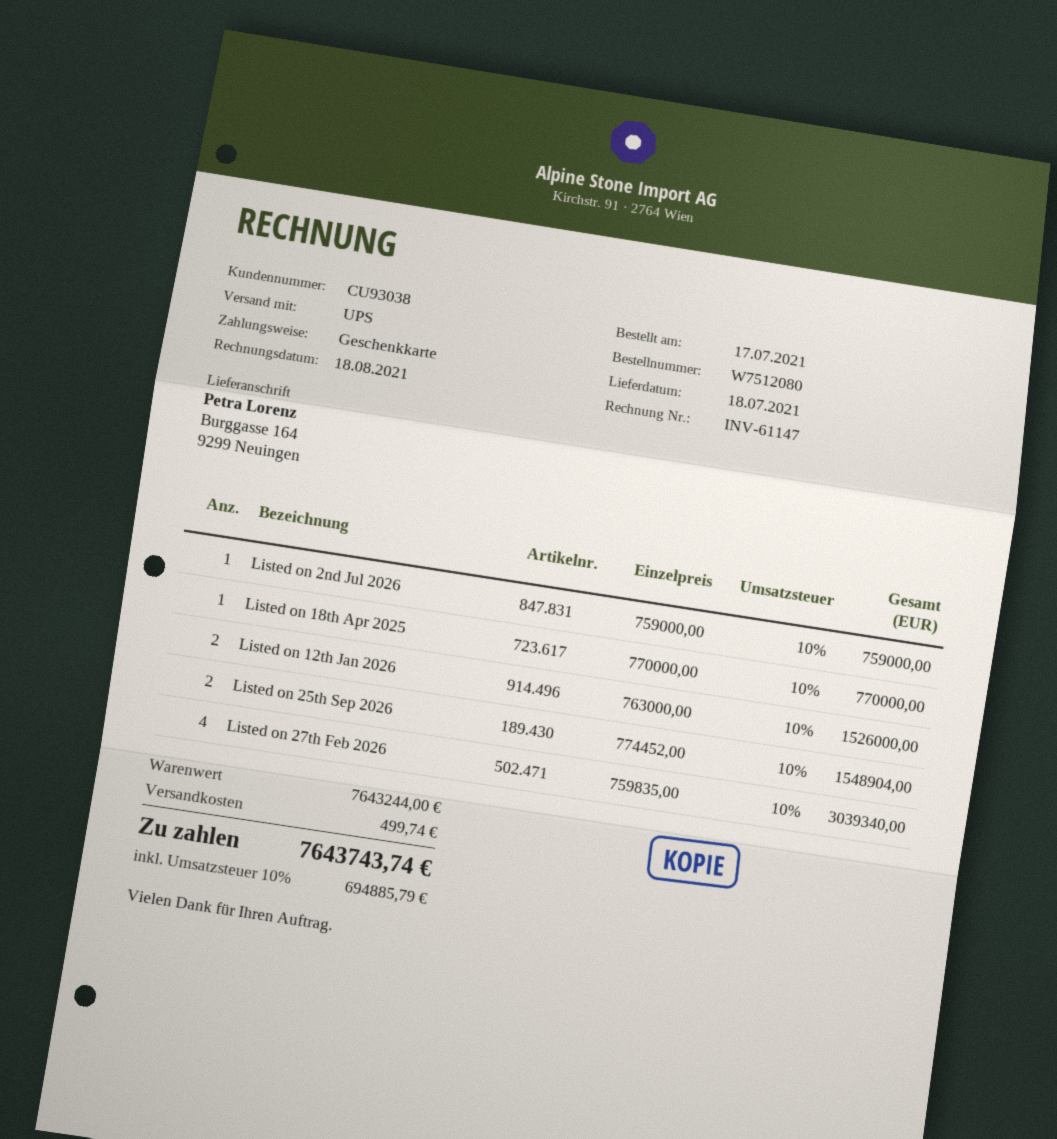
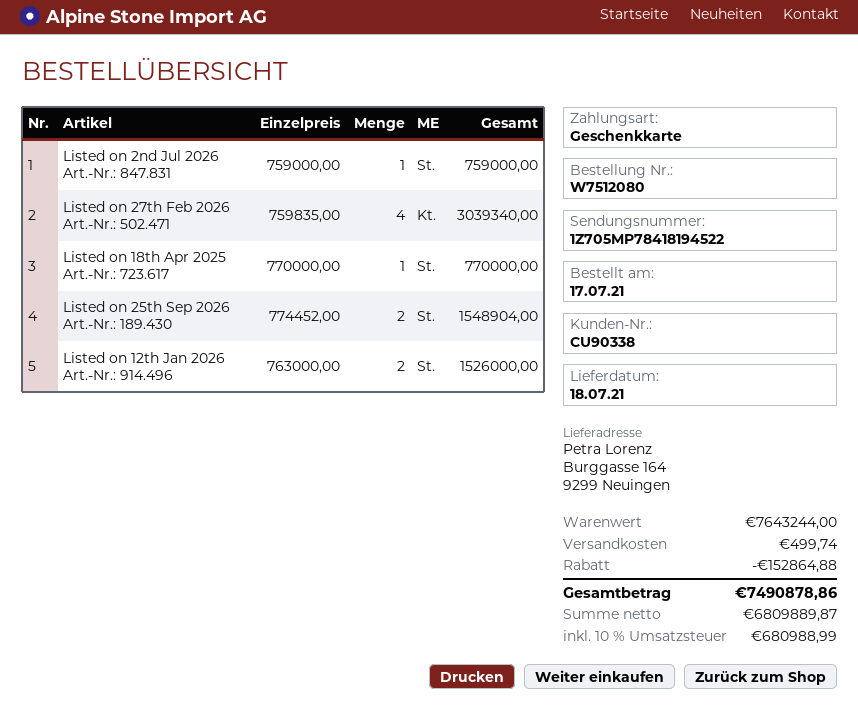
customer number: CU93038 -> CU90338
discount: none -> 152864.88
tax: 10% = 694885.79 -> 10% = 680988.99
total: 7643743.74 -> 7490878.86

